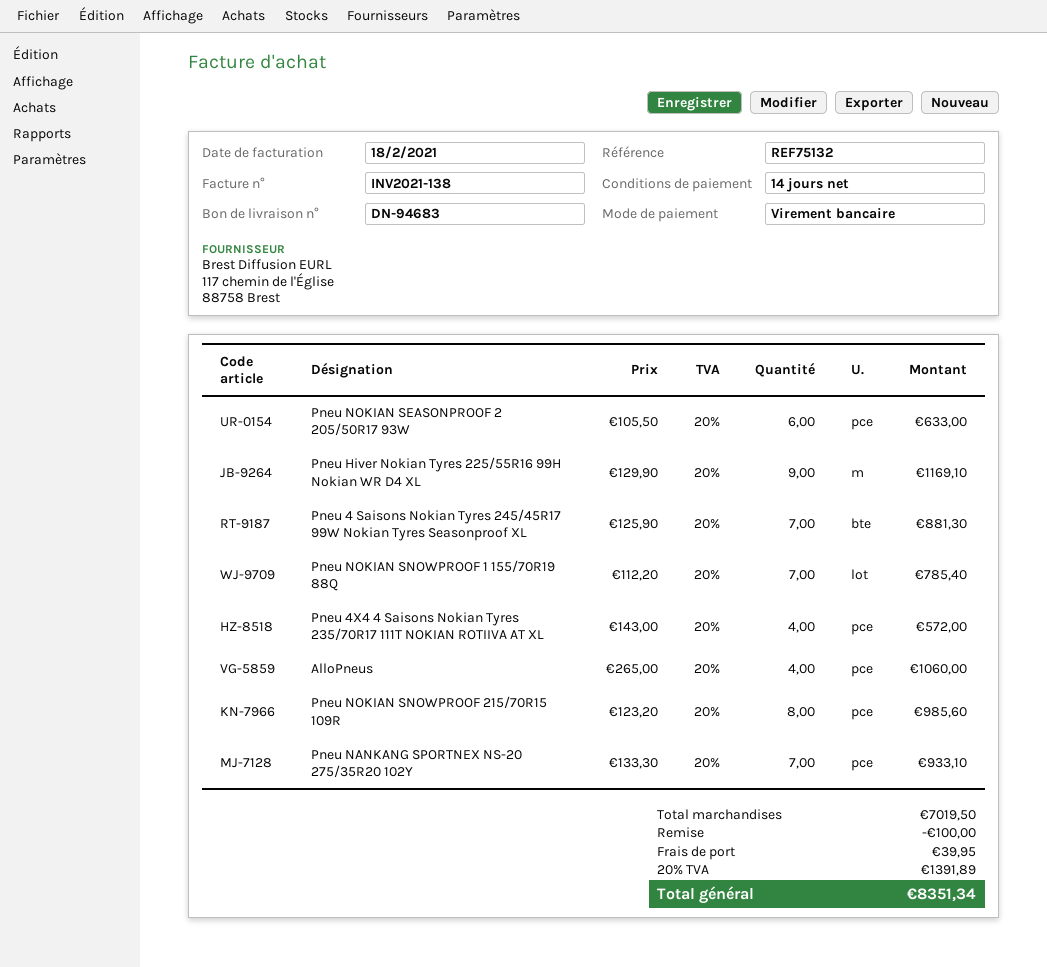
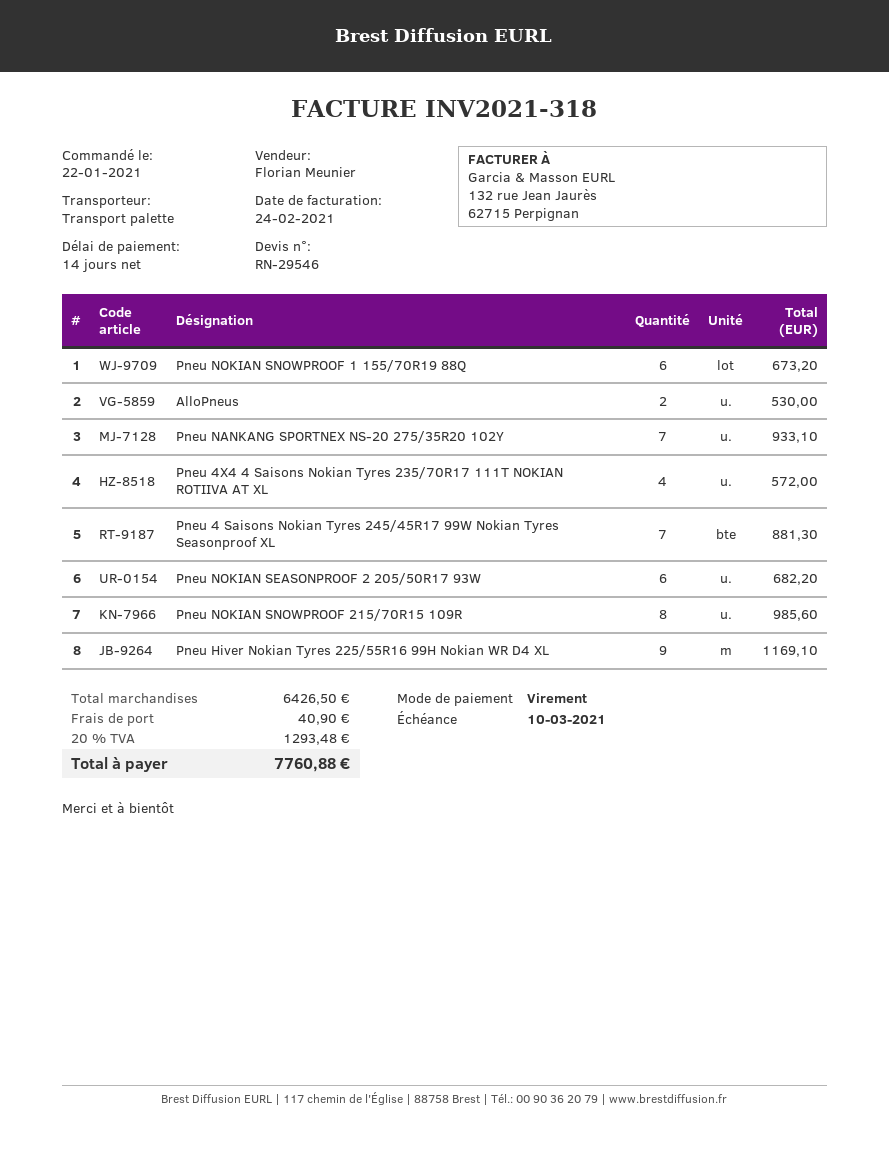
invoice number: INV2021-138 -> INV2021-318
invoice date: 2021-02-18 -> 2021-02-24
Pneu NOKIAN SEASONPROOF 2 205/50R17 93W: 6 for 633.00 -> 6 for 682.20
Pneu NOKIAN SNOWPROOF 1 155/70R19 88Q: 7 for 785.40 -> 6 for 673.20
AlloPneus: 4 for 1060.00 -> 2 for 530.00
subtotal: 7019.50 -> 6426.50
discount: 100.00 -> none
shipping: 39.95 -> 40.90
tax: 20% = 1391.89 -> 20% = 1293.48
total: 8351.34 -> 7760.88

